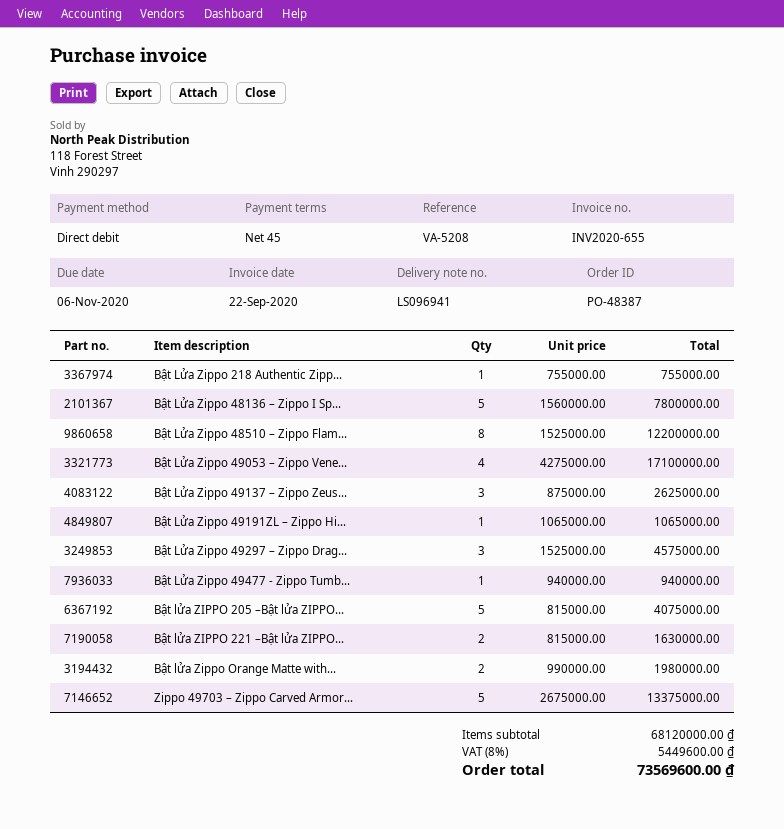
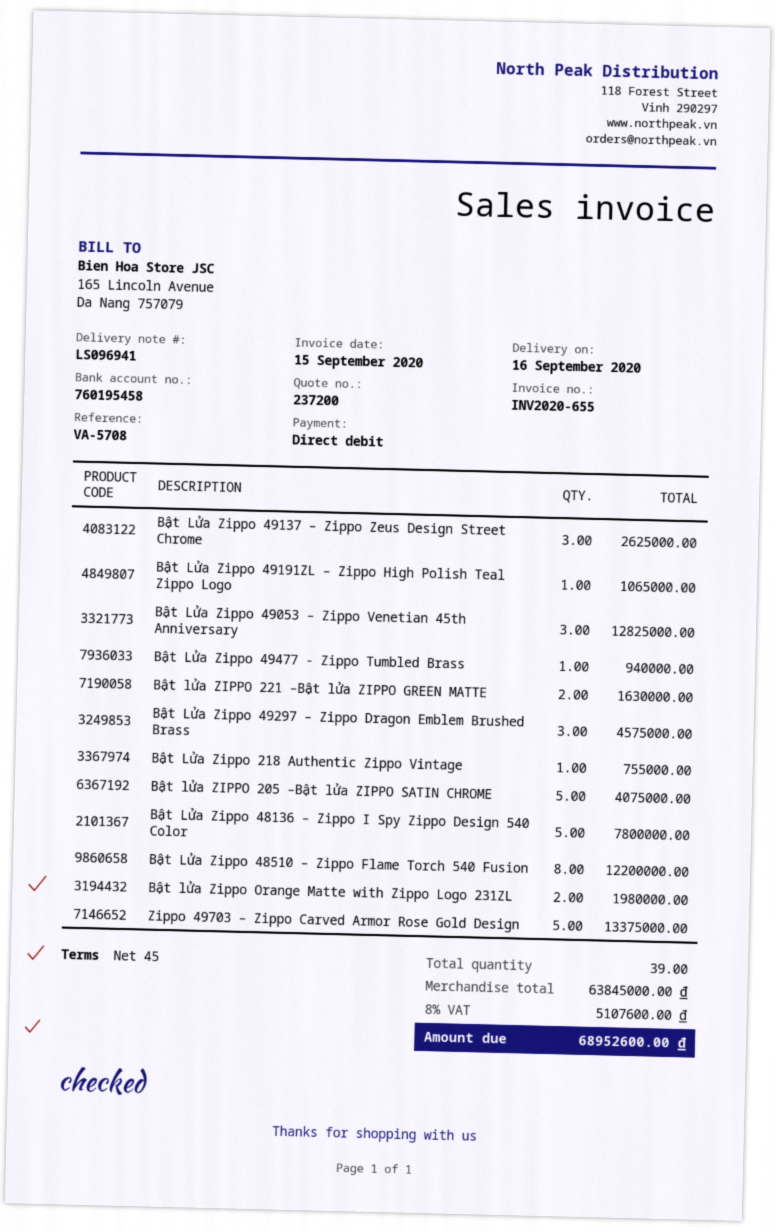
invoice date: 2020-09-22 -> 2020-09-15
reference: VA-5208 -> VA-5708
Bật Lửa Zippo 49053 – Zippo Vene...: 4 for 17100000.00 -> 3 for 12825000.00
subtotal: 68120000.00 -> 63845000.00
tax: 8% = 5449600.00 -> 8% = 5107600.00
total: 73569600.00 -> 68952600.00

